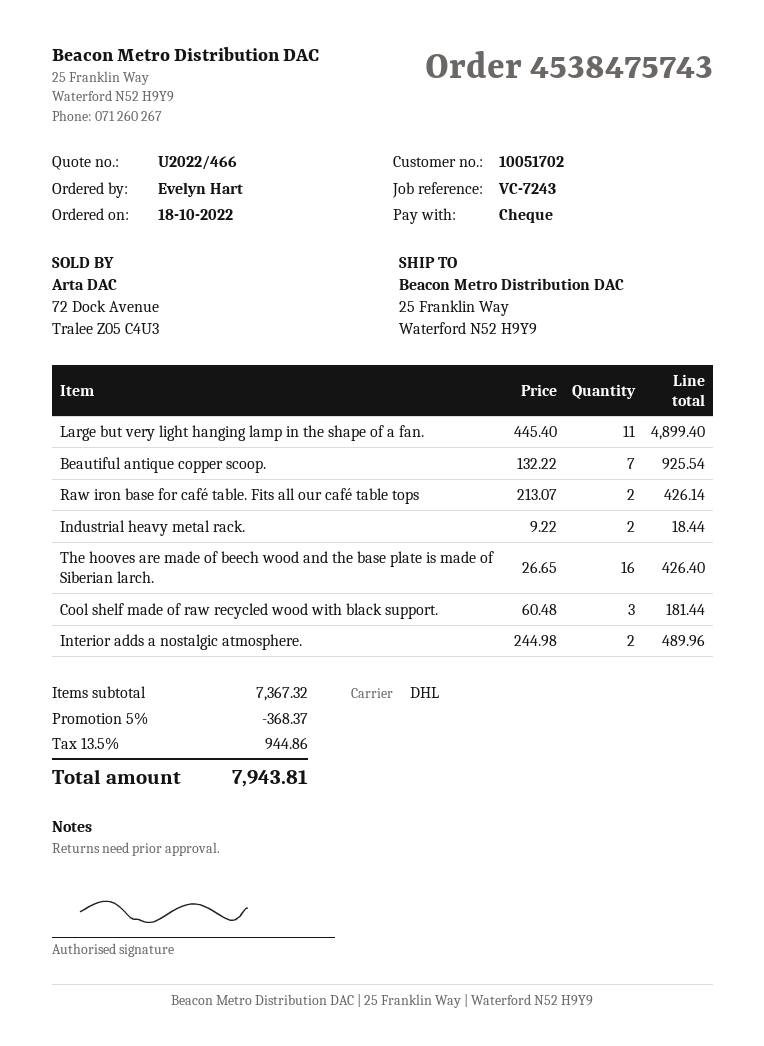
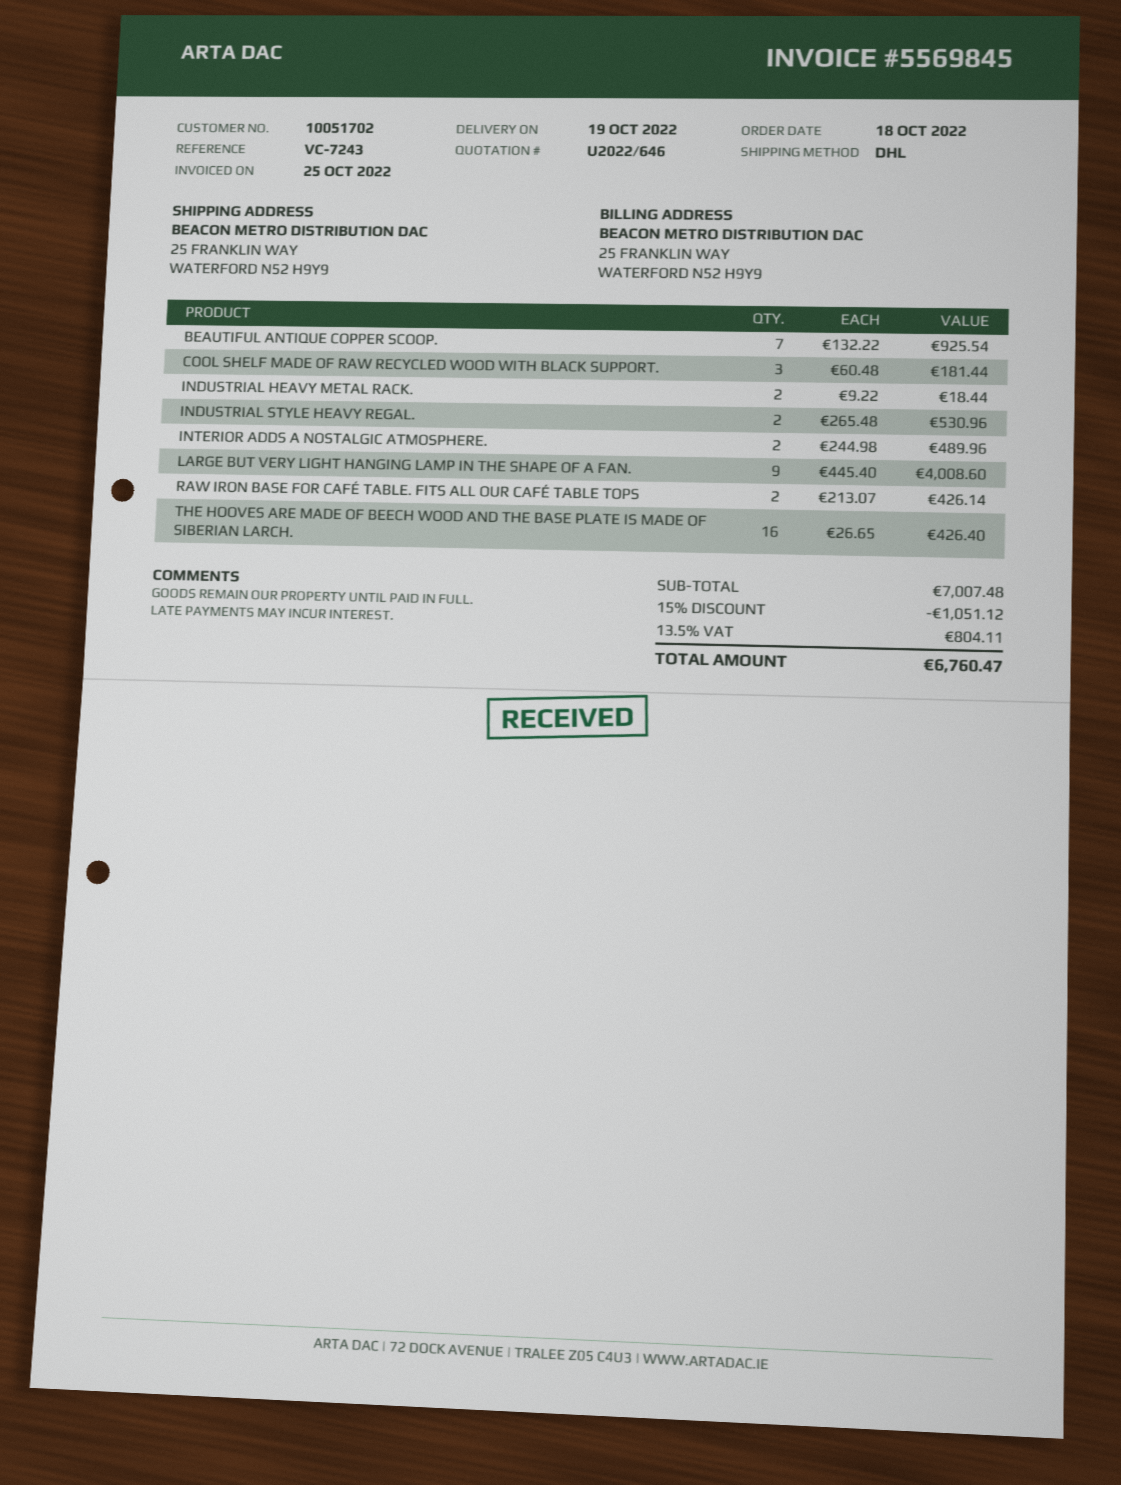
quote number: U2022/466 -> U2022/646
Large but very light hanging lamp in the shape of a fan.: 11 x 445.40 = 4899.40 -> 9 x 445.40 = 4008.60
INDUSTRIAL STYLE HEAVY REGAL.: none -> 2 x 265.48 = 530.96
subtotal: 7367.32 -> 7007.48
discount: 5% = 368.37 -> 15% = 1051.12
tax: 13.5% = 944.86 -> 13.5% = 804.11
total: 7943.81 -> 6760.47

